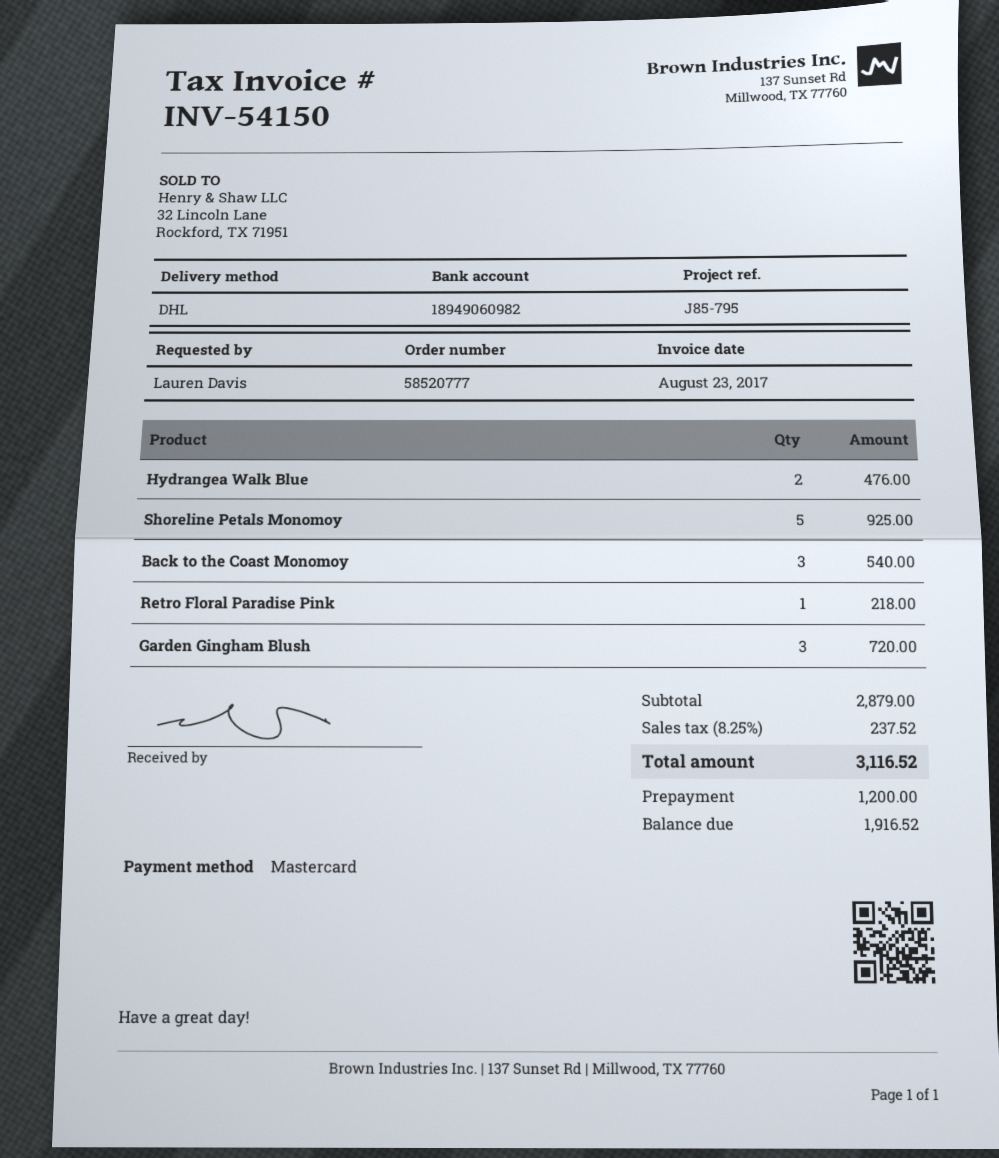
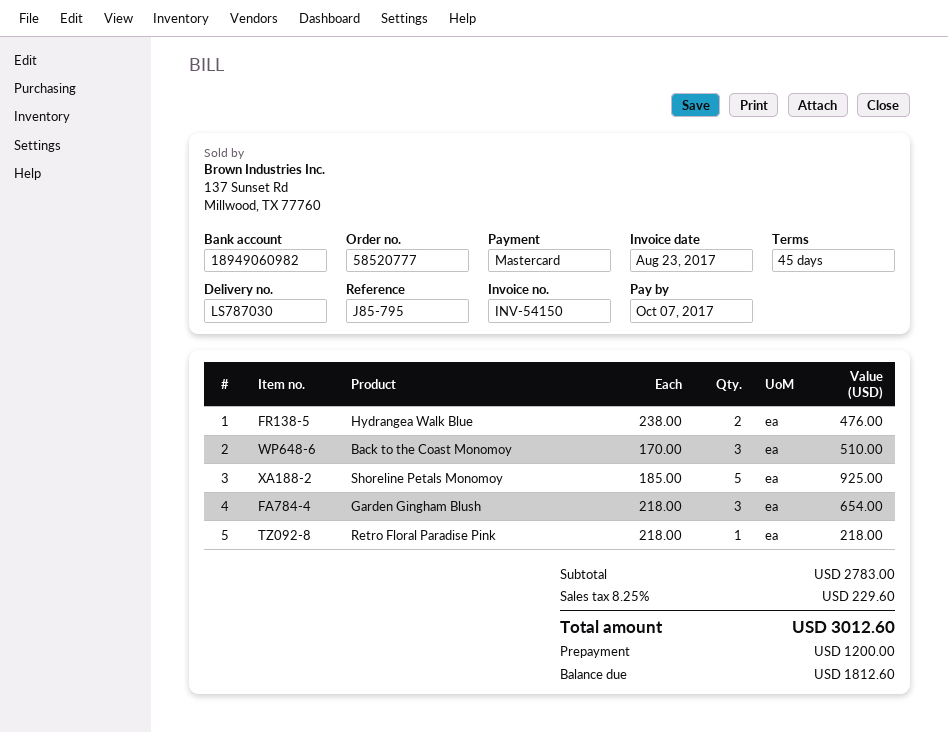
Back to the Coast Monomoy: 3 for 540.00 -> 3 for 510.00
Garden Gingham Blush: 3 for 720.00 -> 3 for 654.00
subtotal: 2879.00 -> 2783.00
tax: 8.25% = 237.52 -> 8.25% = 229.60
total: 3116.52 -> 3012.60
balance: 1916.52 -> 1812.60

